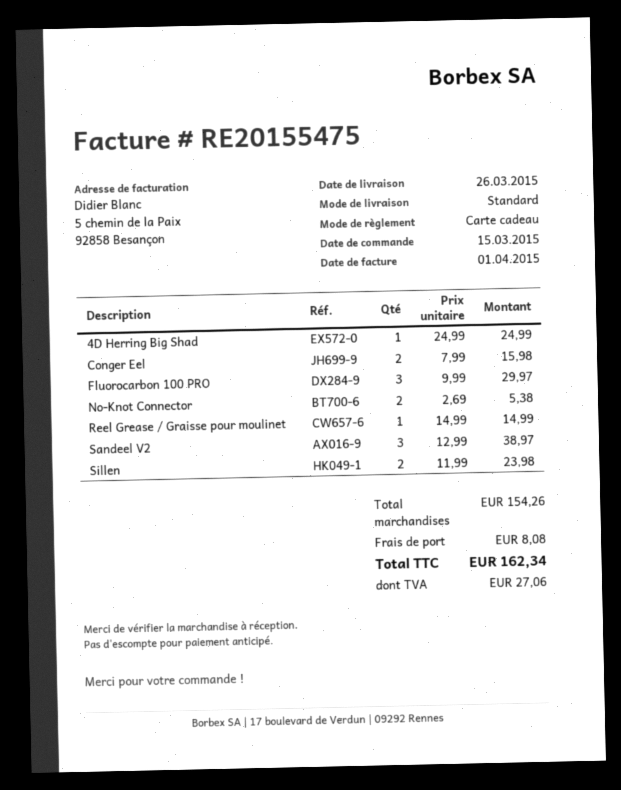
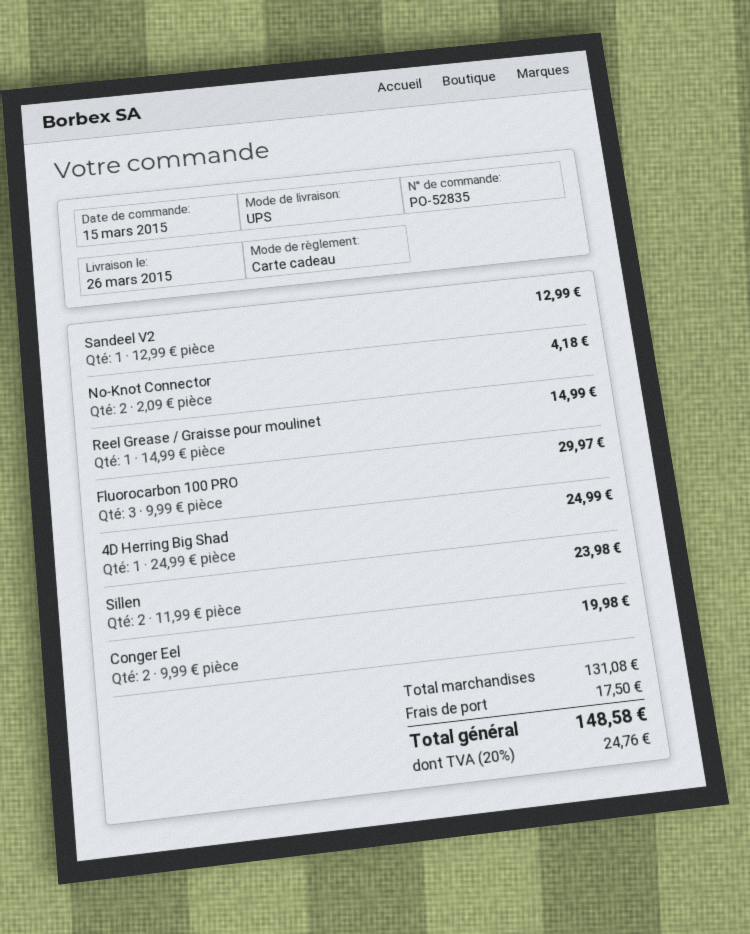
shipping method: standard -> UPS
Conger Eel: 2 x 7.99 = 15.98 -> 2 x 9.99 = 19.98
No-Knot Connector: 2 x 2.69 = 5.38 -> 2 x 2.09 = 4.18
Sandeel V2: 3 x 12.99 = 38.97 -> 1 x 12.99 = 12.99
subtotal: 154.26 -> 131.08
shipping: 8.08 -> 17.50
tax: 27.06 -> 24.76
total: 162.34 -> 148.58

